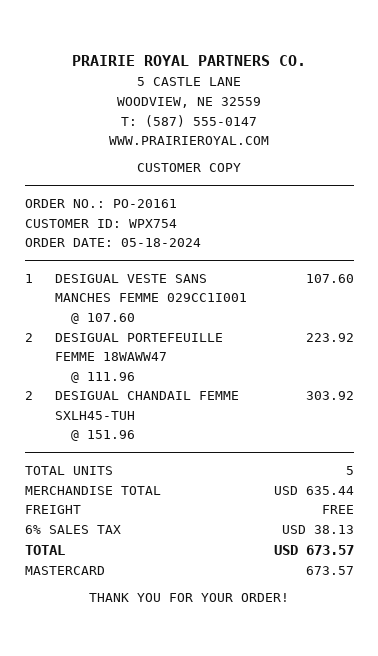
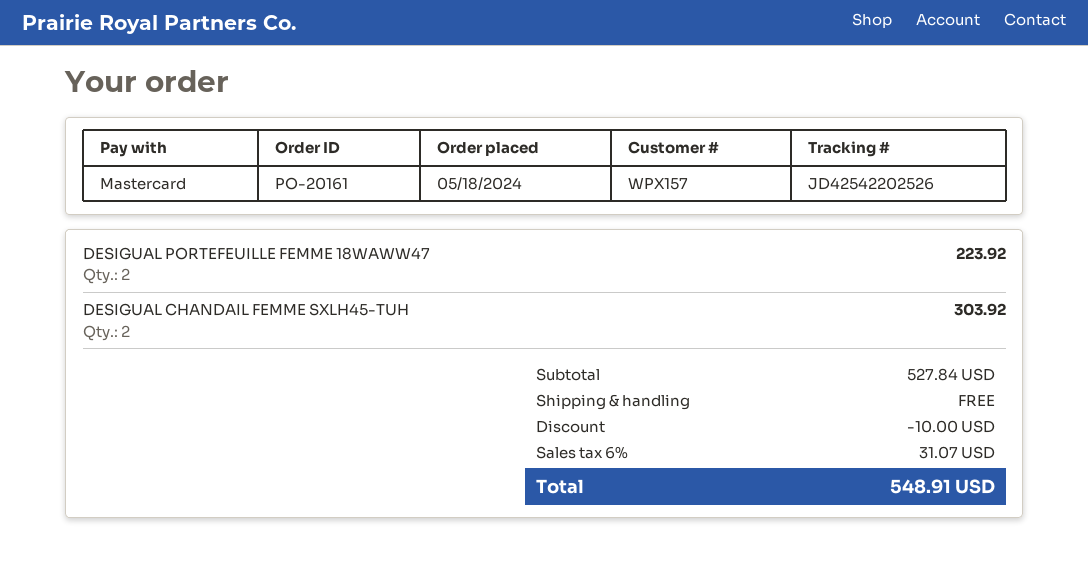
customer number: WPX754 -> WPX157
DESIGUAL VESTE SANS MANCHES FEMME 029CC1I001: 1 for 107.60 -> none
subtotal: 635.44 -> 527.84
discount: none -> 10.00
tax: 6% = 38.13 -> 6% = 31.07
total: 673.57 -> 548.91

